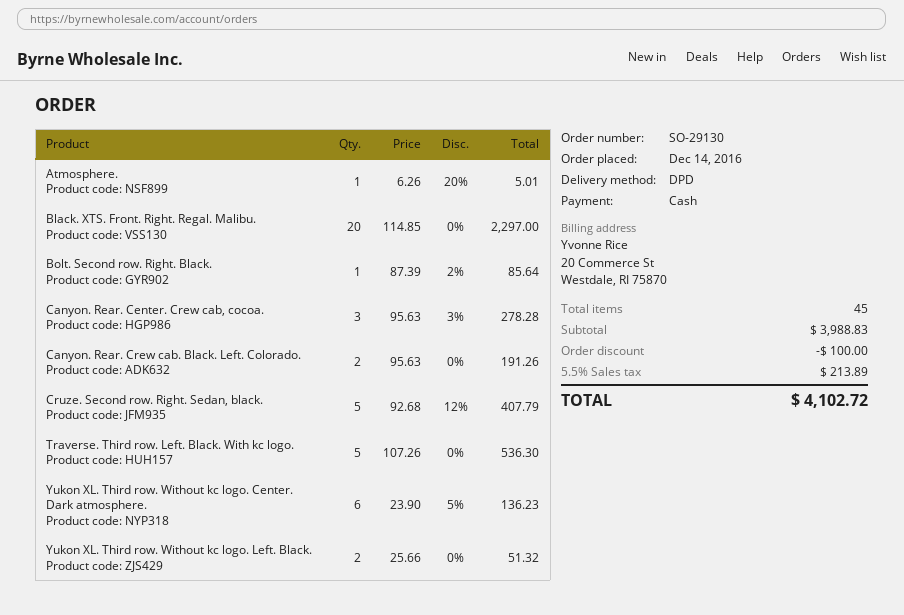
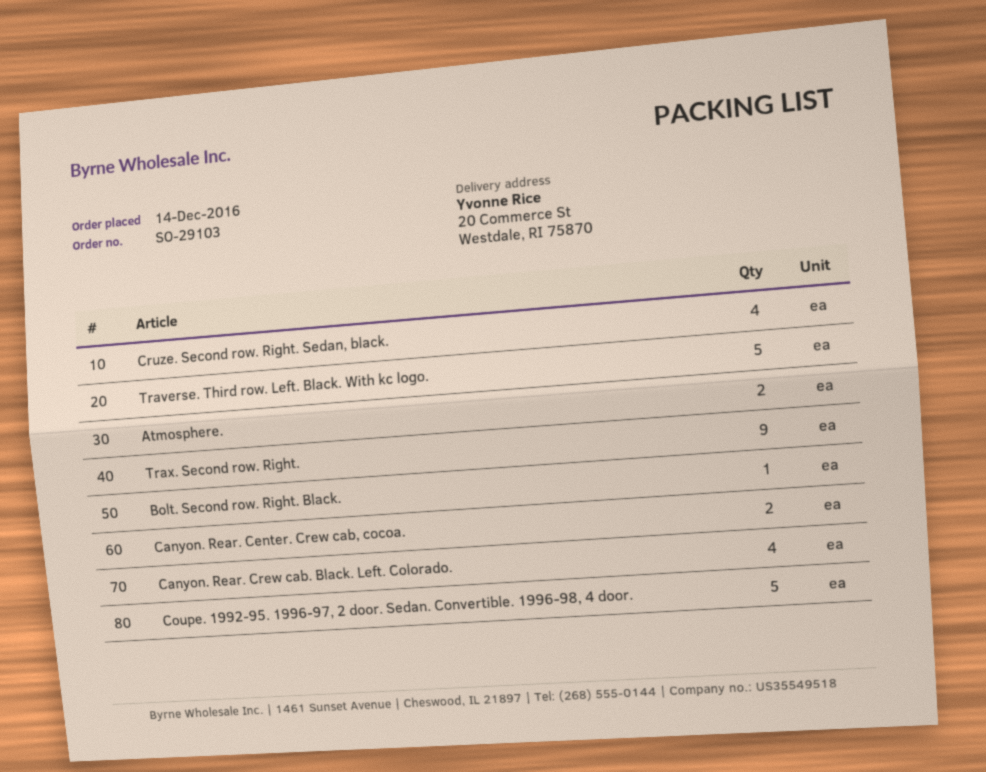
order number: SO-29130 -> SO-29103
Atmosphere.: 1 -> 2
Black. XTS. Front. Right. Regal. Malibu.: 20 -> none
Canyon. Rear. Center. Crew cab, cocoa.: 3 -> 2
Canyon. Rear. Crew cab. Black. Left. Colorado.: 2 -> 4
Cruze. Second row. Right. Sedan, black.: 5 -> 4
Yukon XL. Third row. Without kc logo. Center. Dark atmosphere.: 6 -> none
Yukon XL. Third row. Without kc logo. Left. Black.: 2 -> none
Trax. Second row. Right.: none -> 9
Coupe. 1992-95. 1996-97, 2 door. Sedan. Convertible. 1996-98, 4 door.: none -> 5

